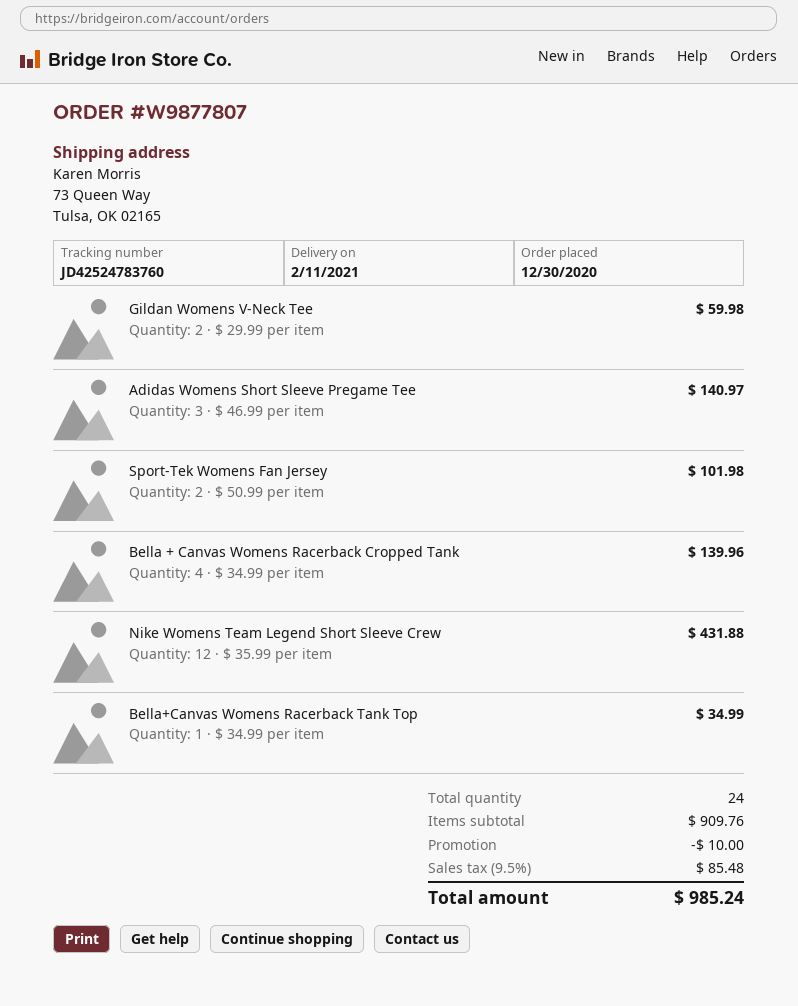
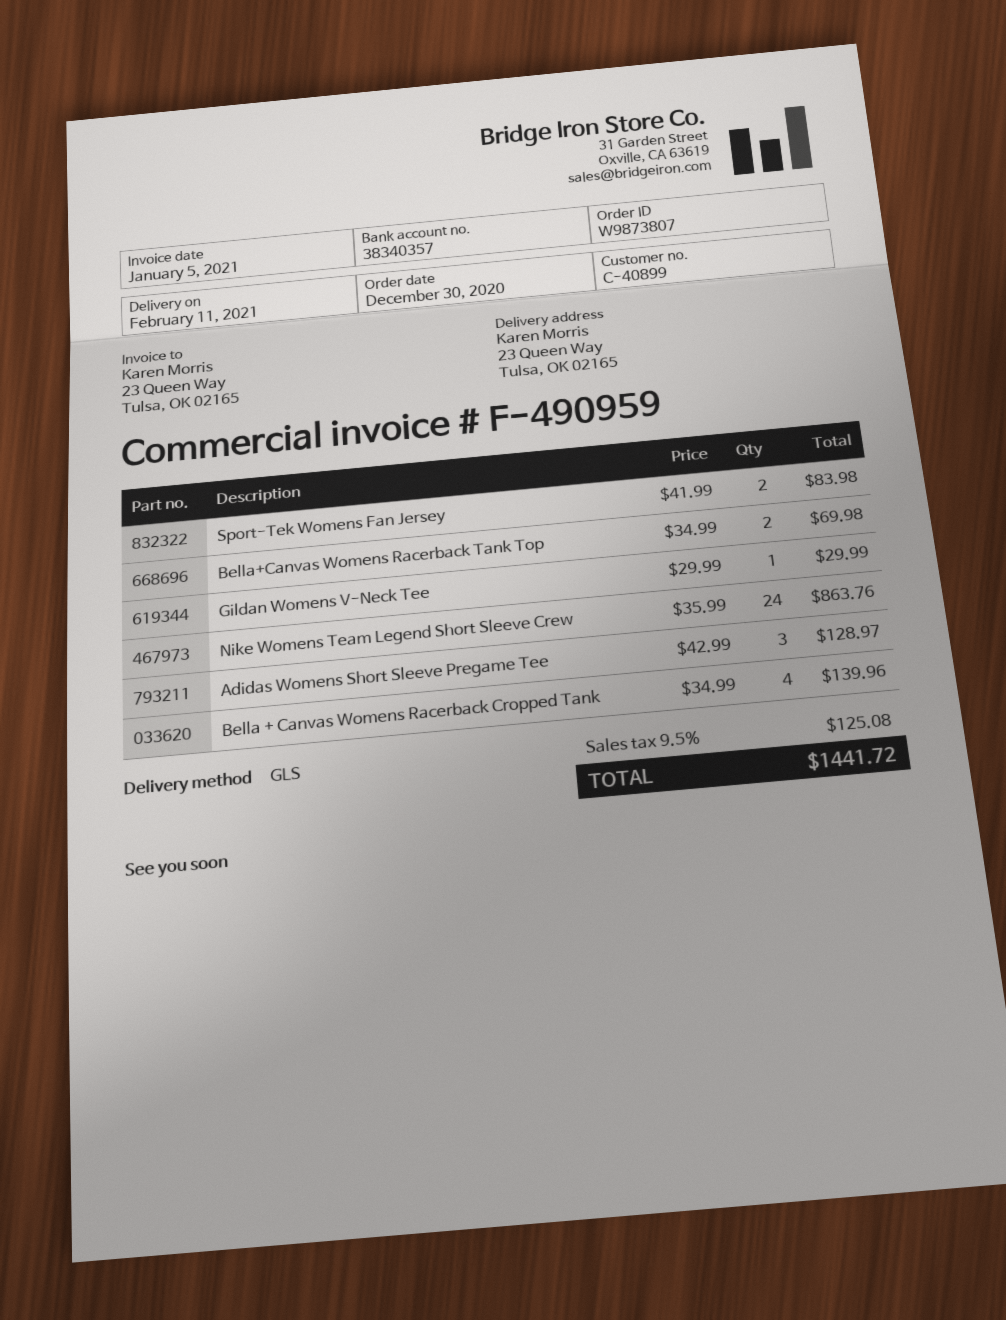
order number: W9877807 -> W9873807
ship to: 73 Queen Way, Tulsa, OK 02165 -> 23 Queen Way, Tulsa, OK 02165
Gildan Womens V-Neck Tee: 2 x 29.99 = 59.98 -> 1 x 29.99 = 29.99
Adidas Womens Short Sleeve Pregame Tee: 3 x 46.99 = 140.97 -> 3 x 42.99 = 128.97
Sport-Tek Womens Fan Jersey: 2 x 50.99 = 101.98 -> 2 x 41.99 = 83.98
Nike Womens Team Legend Short Sleeve Crew: 12 x 35.99 = 431.88 -> 24 x 35.99 = 863.76
Bella+Canvas Womens Racerback Tank Top: 1 x 34.99 = 34.99 -> 2 x 34.99 = 69.98
discount: 10.00 -> none
tax: 9.5% = 85.48 -> 9.5% = 125.08
total: 985.24 -> 1441.72

